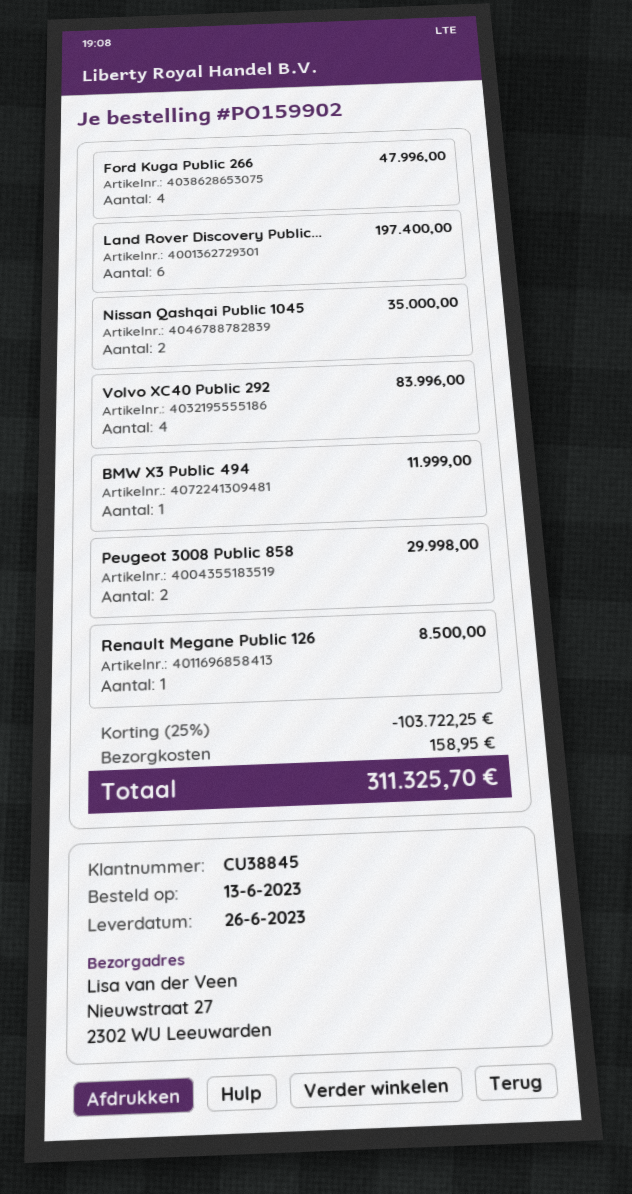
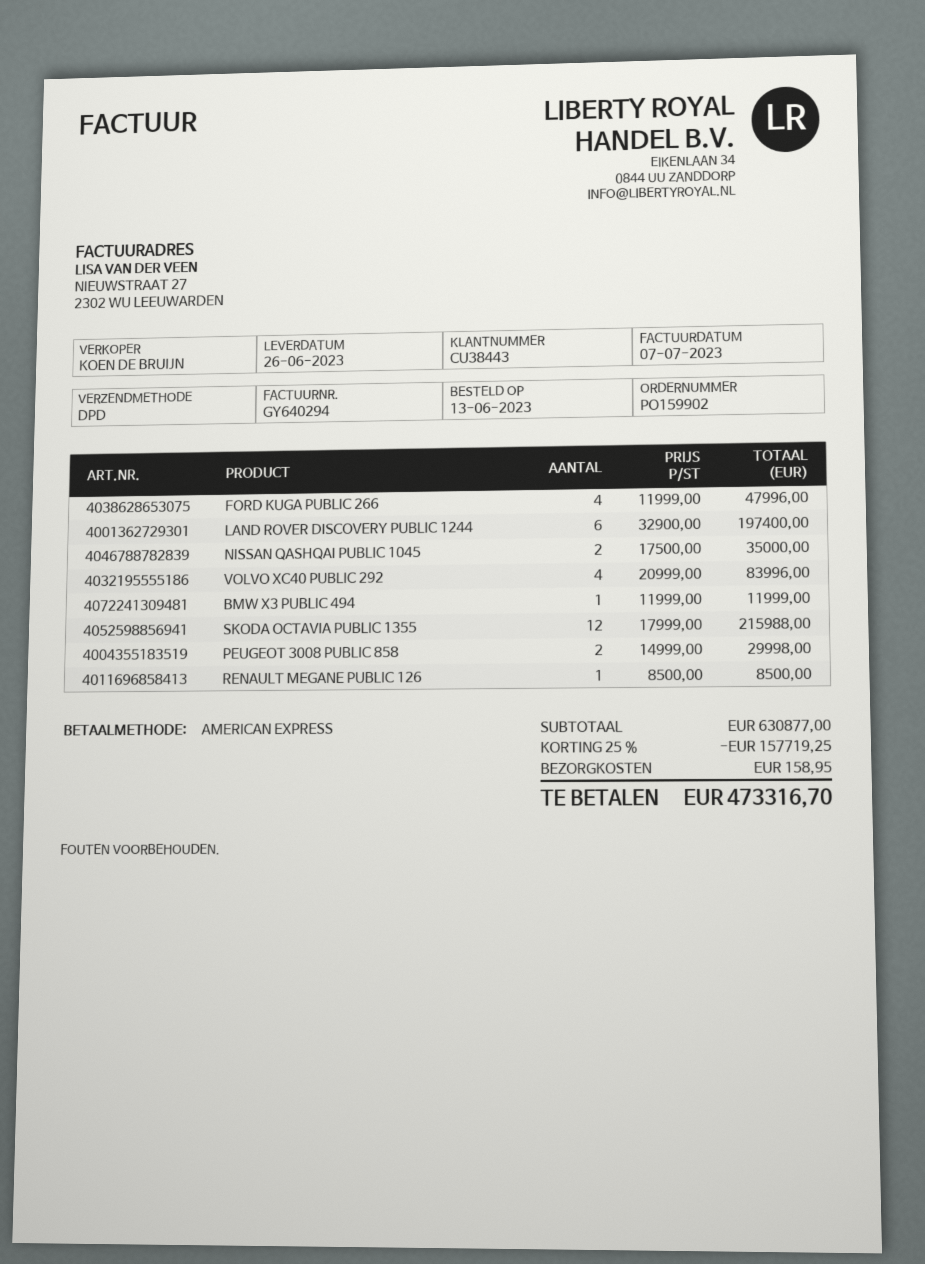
customer number: CU38845 -> CU38443
SKODA OCTAVIA PUBLIC 1355: none -> 12 for 215988.00
discount: 25% = 103722.25 -> 25% = 157719.25
total: 311325.70 -> 473316.70

